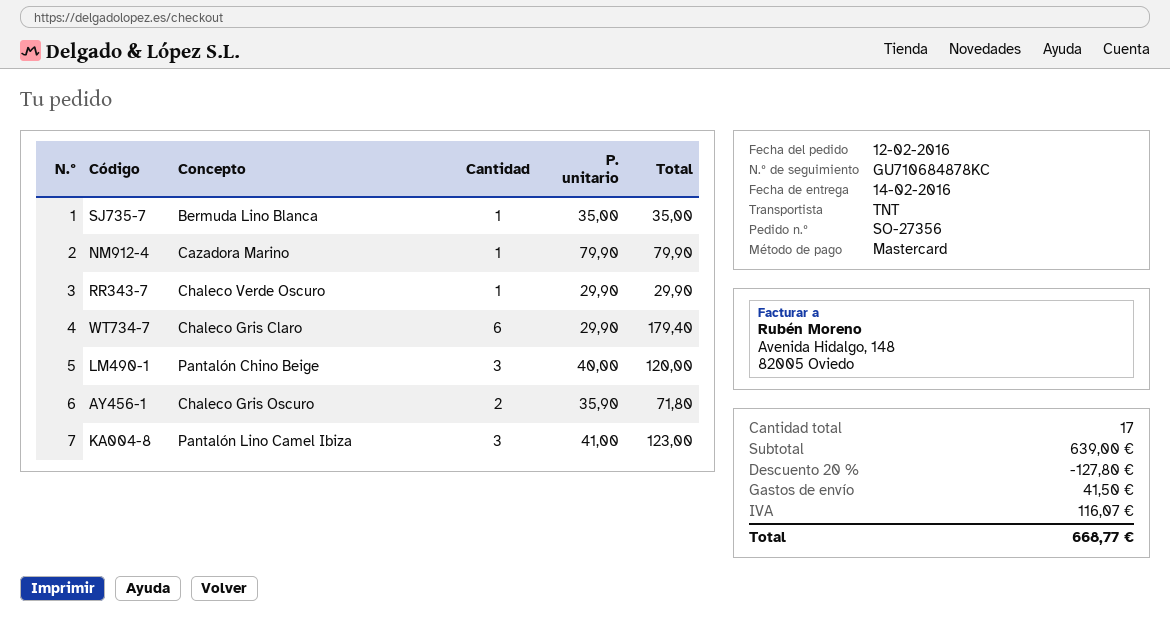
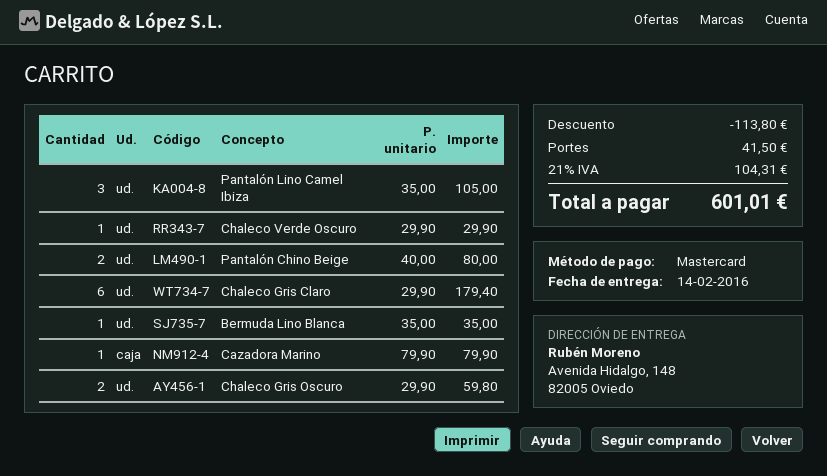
Pantalón Chino Beige: 3 x 40.00 = 120.00 -> 2 x 40.00 = 80.00
Chaleco Gris Oscuro: 2 x 35.90 = 71.80 -> 2 x 29.90 = 59.80
Pantalón Lino Camel Ibiza: 3 x 41.00 = 123.00 -> 3 x 35.00 = 105.00
discount: 127.80 -> 113.80
tax: 116.07 -> 104.31
total: 668.77 -> 601.01

